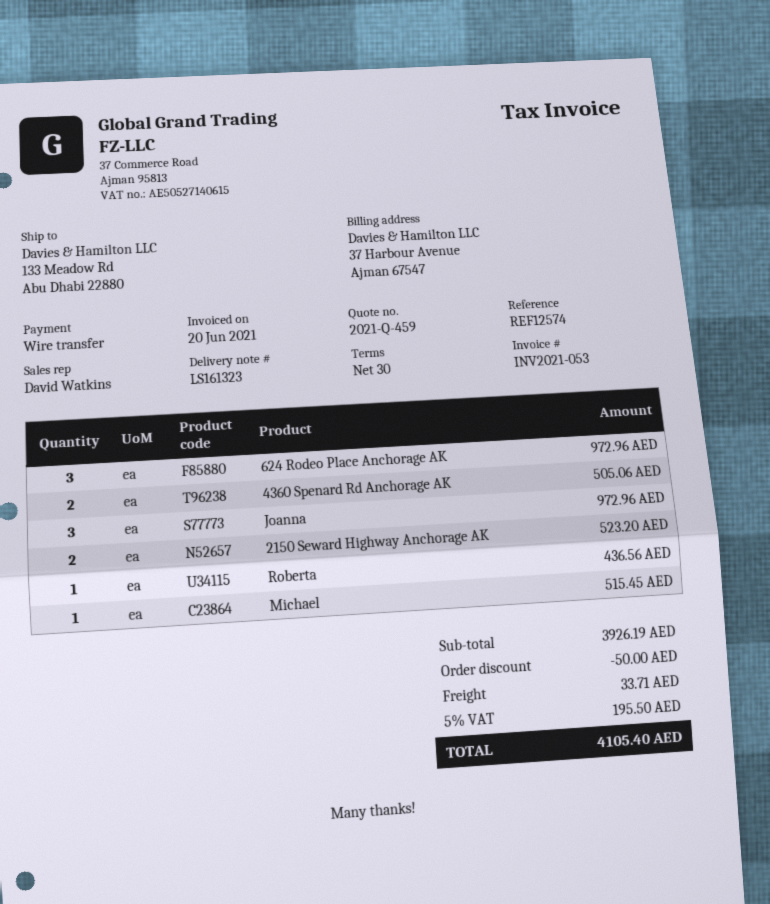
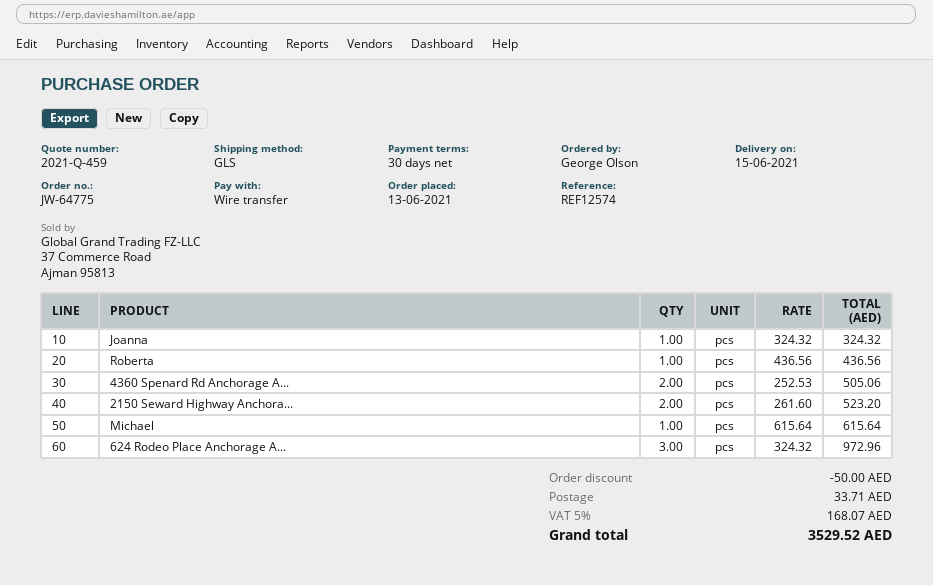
Joanna: 3 for 972.96 -> 1 for 324.32
Michael: 1 for 515.45 -> 1 for 615.64
tax: 5% = 195.50 -> 5% = 168.07
total: 4105.40 -> 3529.52

